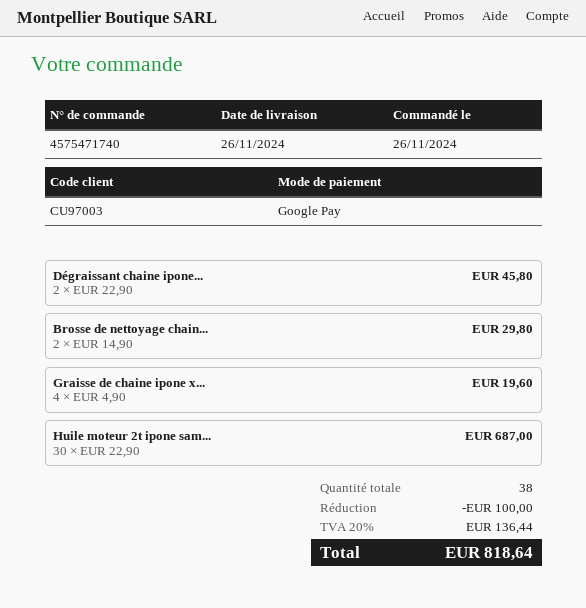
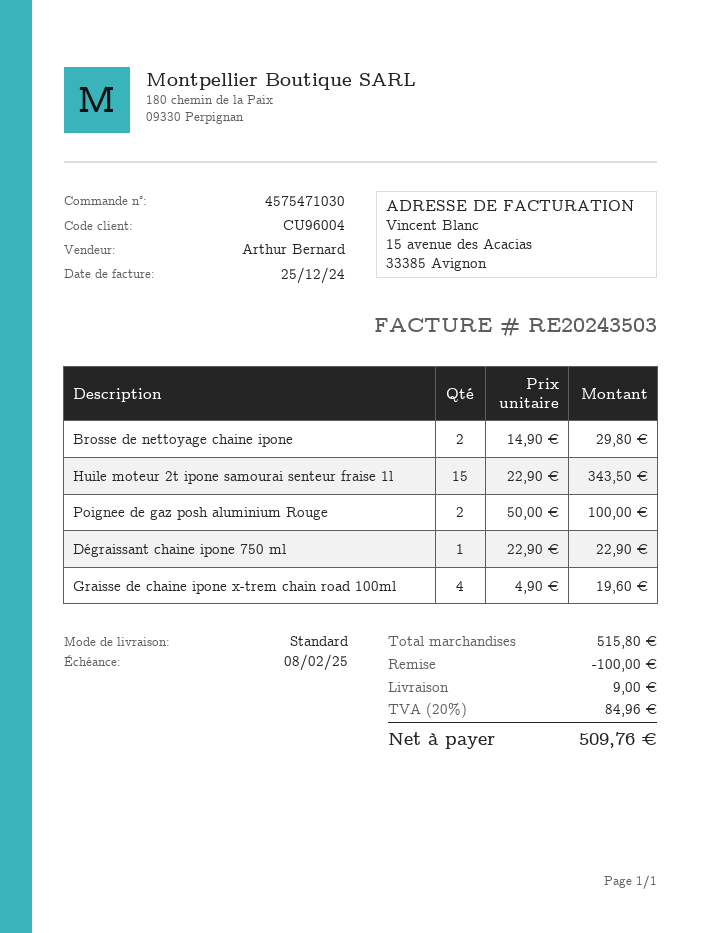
order number: 4575471740 -> 4575471030
customer number: CU97003 -> CU96004
Dégraissant chaine ipone...: 2 x 22.90 = 45.80 -> 1 x 22.90 = 22.90
Huile moteur 2t ipone sam...: 30 x 22.90 = 687.00 -> 15 x 22.90 = 343.50
Poignee de gaz posh aluminium Rouge: none -> 2 x 50.00 = 100.00
shipping: none -> 9.00
tax: 20% = 136.44 -> 20% = 84.96
total: 818.64 -> 509.76

